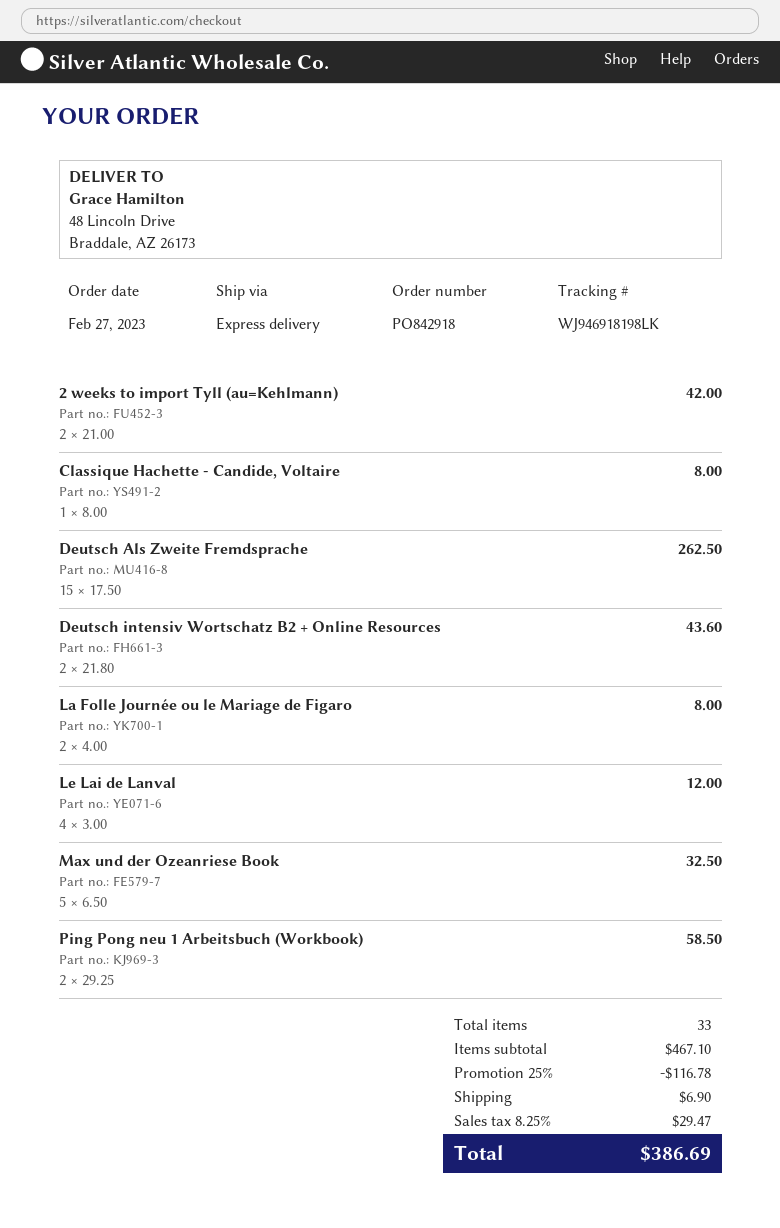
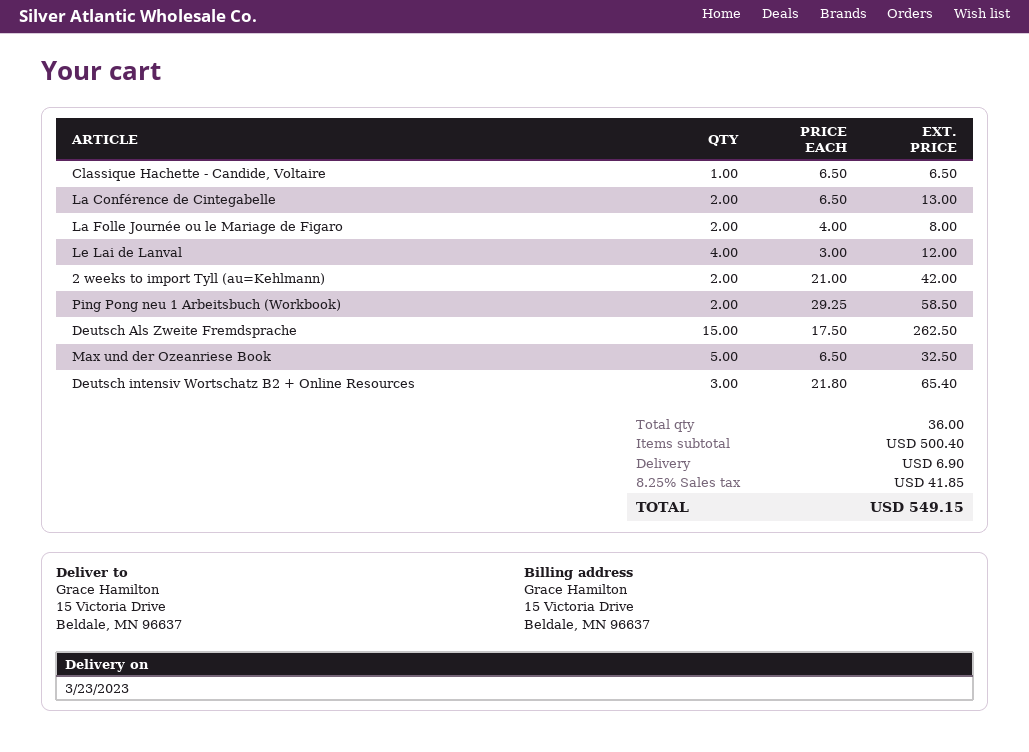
ship to: 48 Lincoln Drive, Braddale, AZ 26173 -> 15 Victoria Drive, Beldale, MN 96637
Classique Hachette - Candide, Voltaire: 1 x 8.00 = 8.00 -> 1 x 6.50 = 6.50
Deutsch intensiv Wortschatz B2 + Online Resources: 2 x 21.80 = 43.60 -> 3 x 21.80 = 65.40
La Conférence de Cintegabelle: none -> 2 x 6.50 = 13.00
total quantity: 33 -> 36
subtotal: 467.10 -> 500.40
discount: 25% = 116.78 -> none
tax: 8.25% = 29.47 -> 8.25% = 41.85
total: 386.69 -> 549.15

